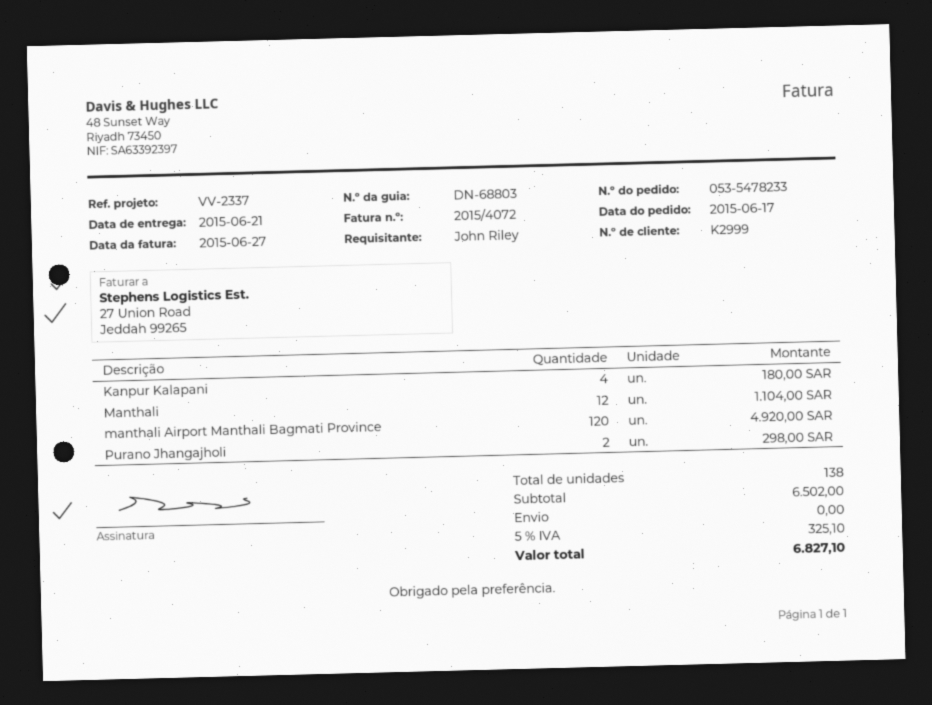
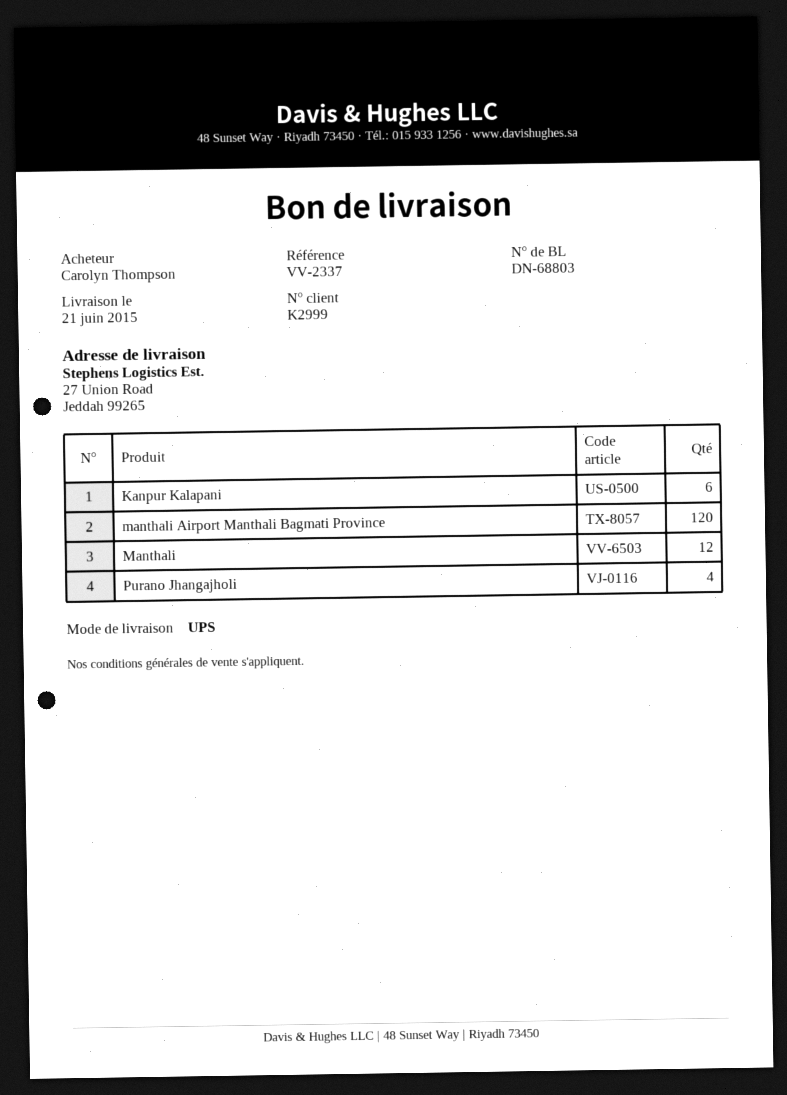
ordered by: John Riley -> Carolyn Thompson
Kanpur Kalapani: 4 -> 6
Purano Jhangajholi: 2 -> 4

